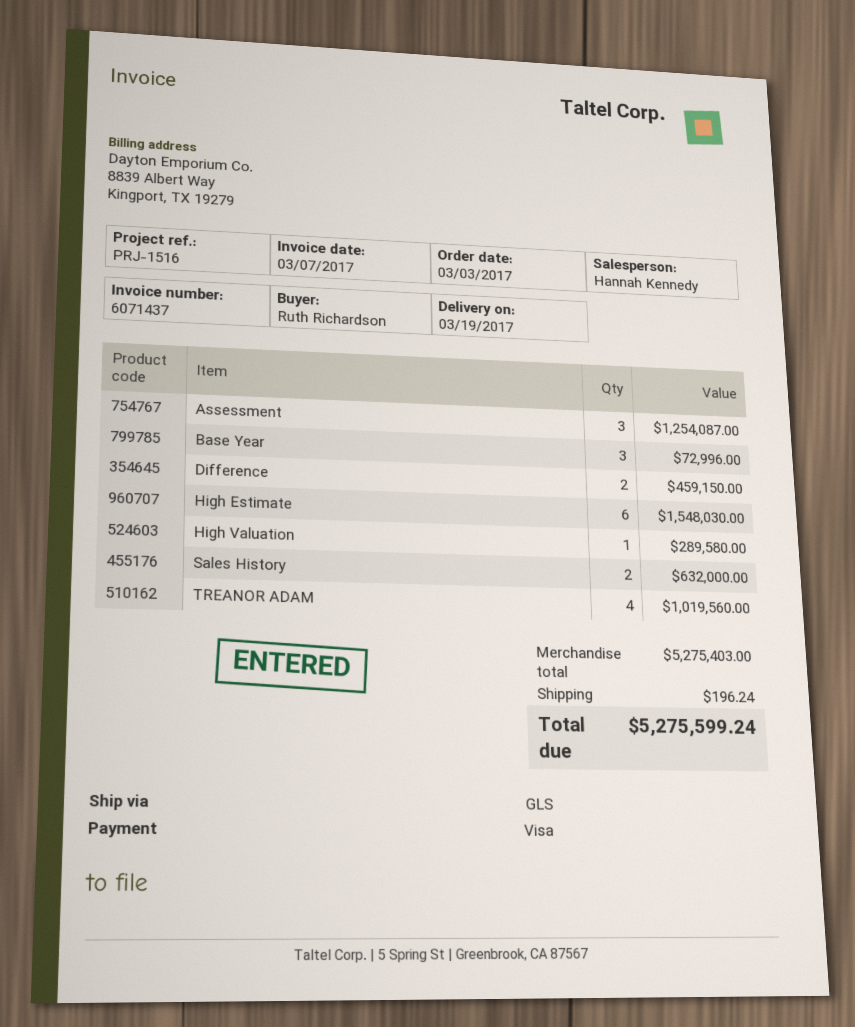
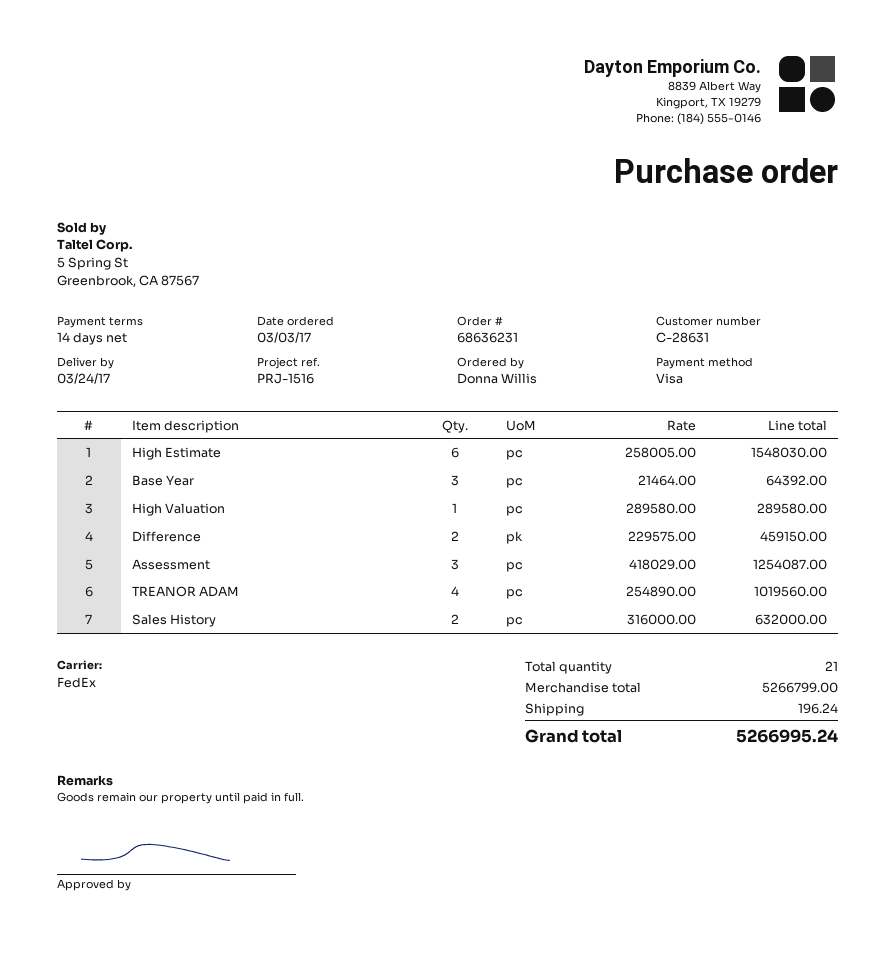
delivery date: 2017-03-19 -> 2017-03-24
ordered by: Ruth Richardson -> Donna Willis
shipping method: GLS -> FedEx
Base Year: 3 for 72996.00 -> 3 for 64392.00
subtotal: 5275403.00 -> 5266799.00
total: 5275599.24 -> 5266995.24

